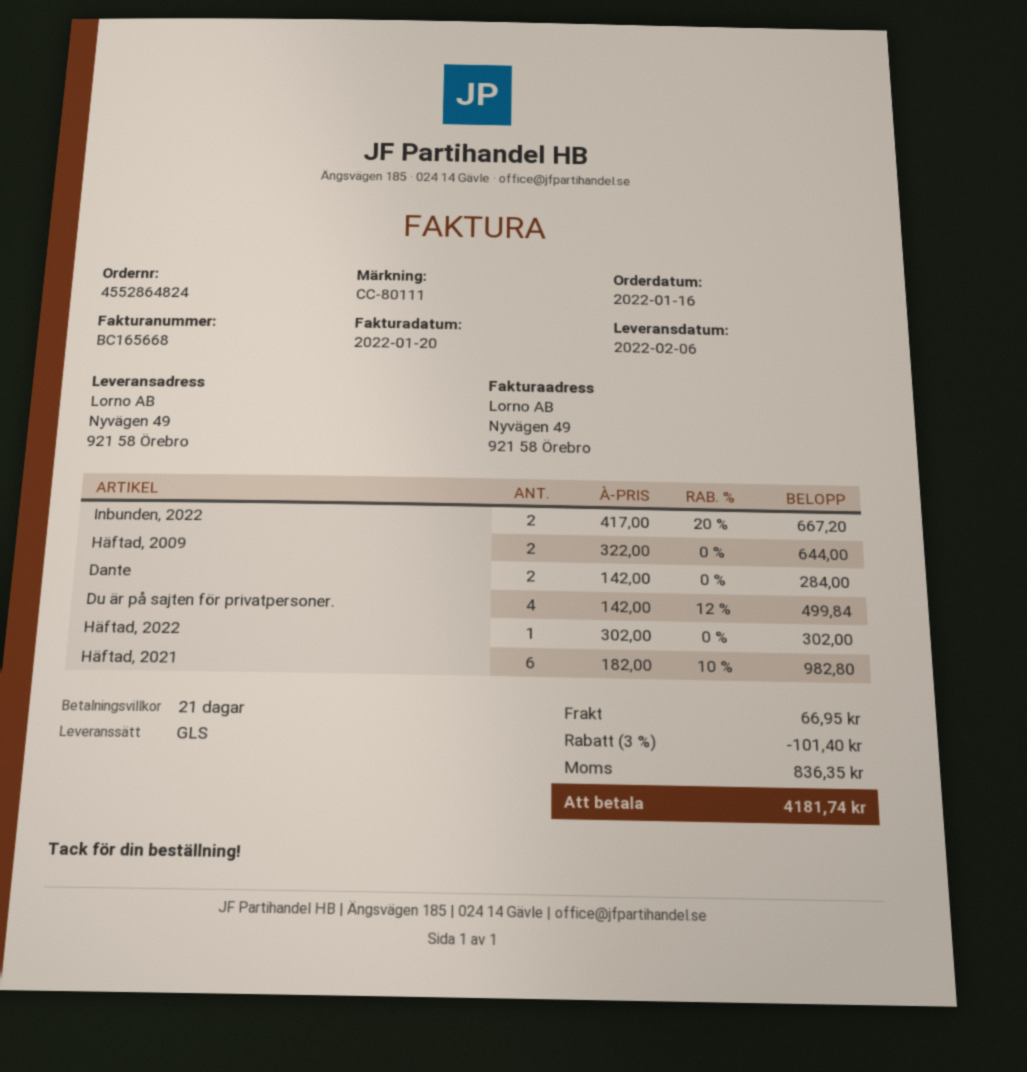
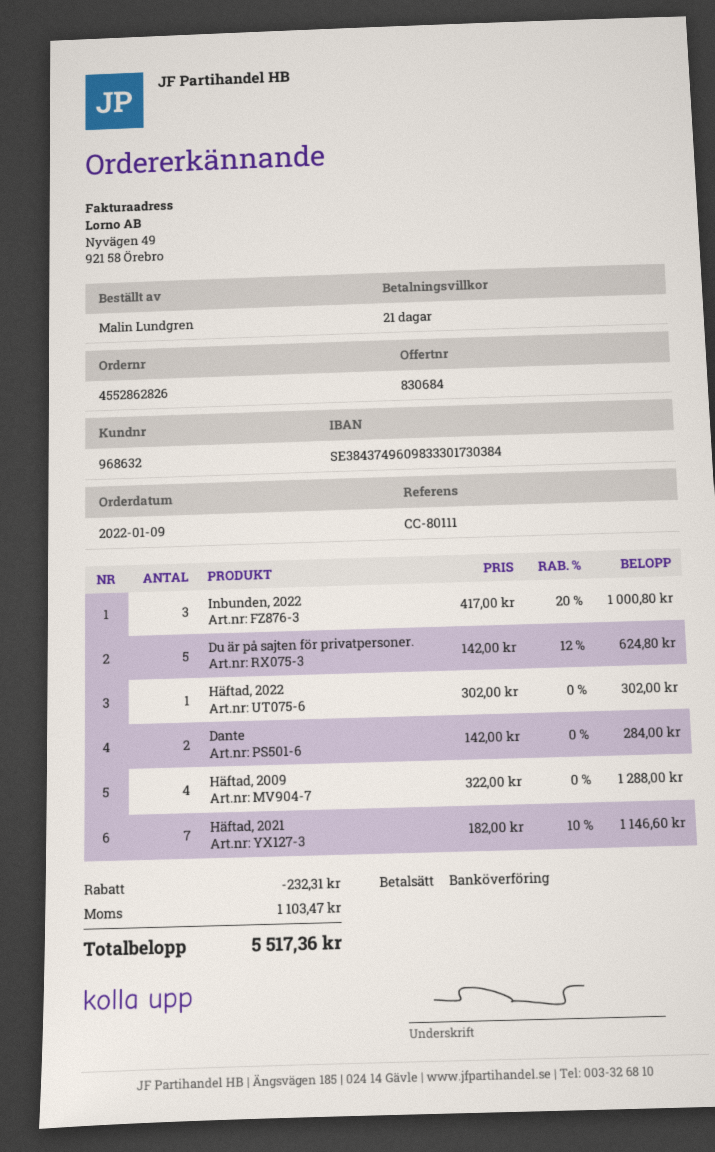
order number: 4552864824 -> 4552862826
order date: 2022-01-16 -> 2022-01-09
Inbunden, 2022: 2 x 417.00 - 20% = 667.20 -> 3 x 417.00 - 20% = 1000.80
Häftad, 2009: 2 x 322.00 = 644.00 -> 4 x 322.00 = 1288.00
Du är på sajten för privatpersoner.: 4 x 142.00 - 12% = 499.84 -> 5 x 142.00 - 12% = 624.80
Häftad, 2021: 6 x 182.00 - 10% = 982.80 -> 7 x 182.00 - 10% = 1146.60
discount: 101.40 -> 232.31
shipping: 66.95 -> none
tax: 836.35 -> 1103.47
total: 4181.74 -> 5517.36

